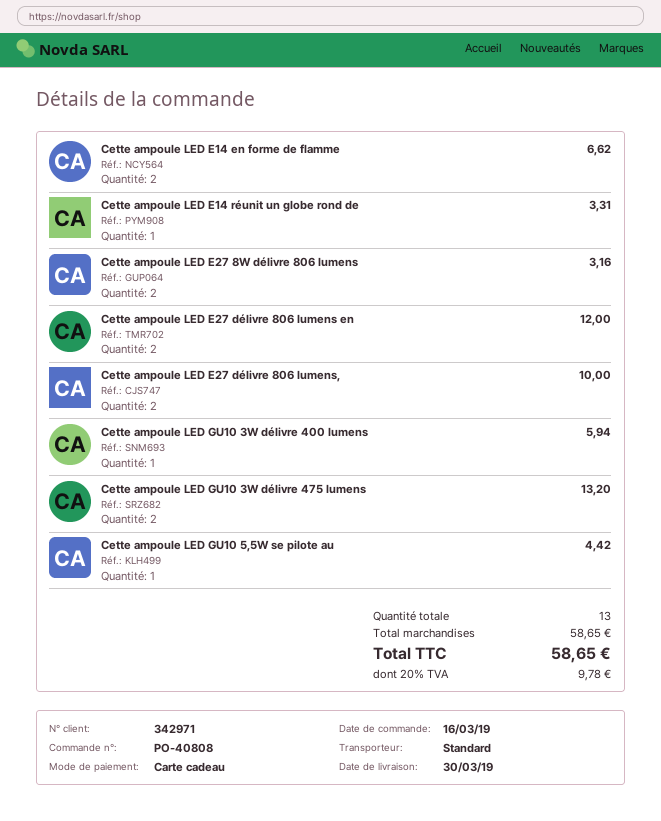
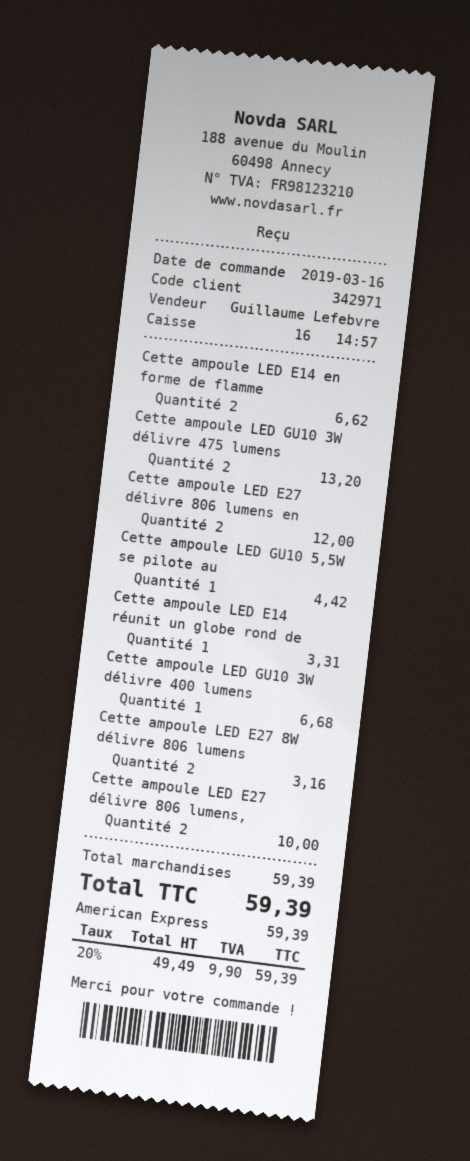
payment method: gift card -> American Express
Cette ampoule LED GU10 3W délivre 400 lumens: 1 for 5.94 -> 1 for 6.68
subtotal: 58.65 -> 59.39
tax: 20% = 9.78 -> 20% = 9.90
total: 58.65 -> 59.39

